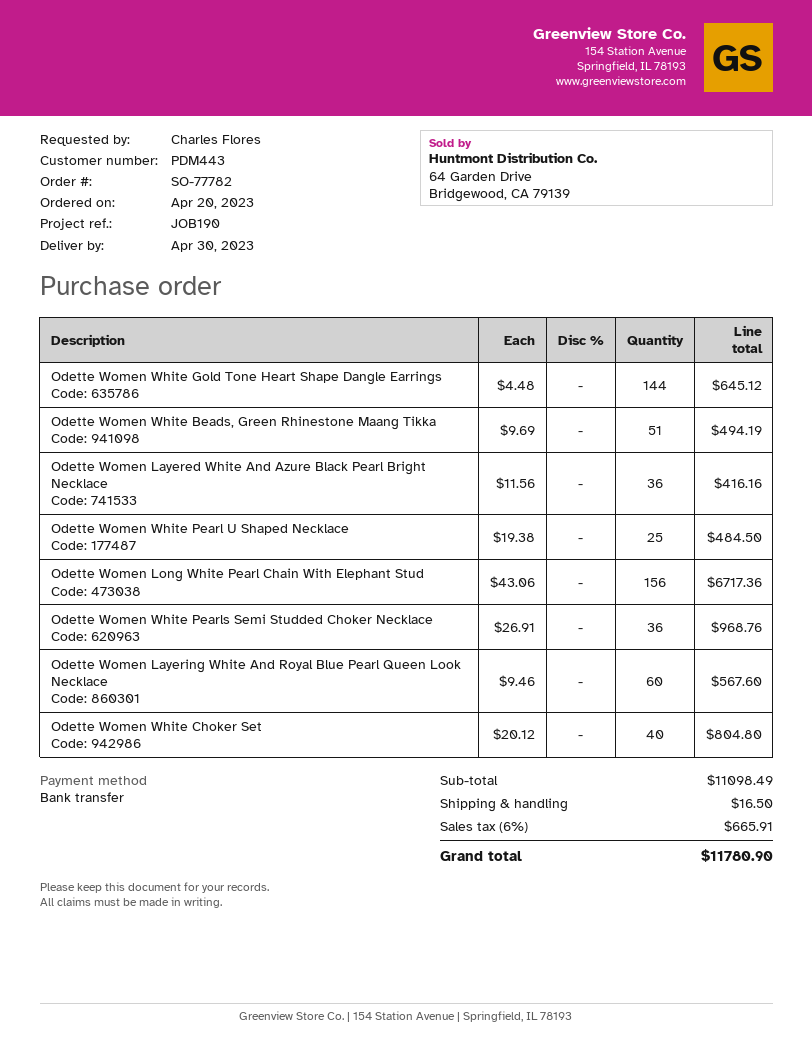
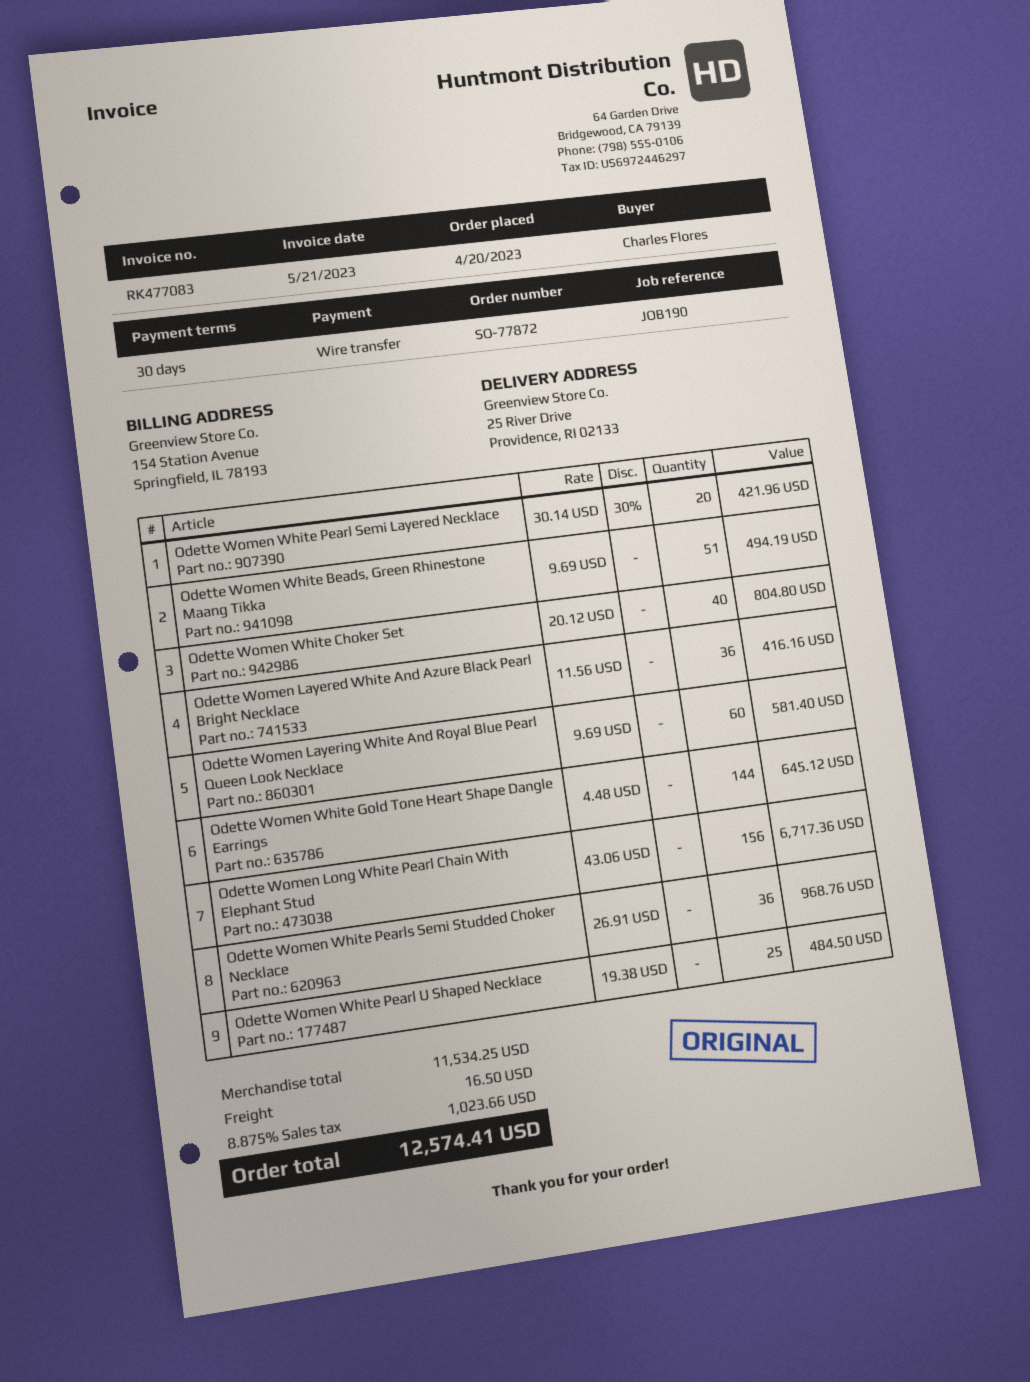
order number: SO-77782 -> SO-77872
Odette Women Layering White And Royal Blue Pearl Queen Look Necklace: 60 x 9.46 = 567.60 -> 60 x 9.69 = 581.40
Odette Women White Pearl Semi Layered Necklace: none -> 20 x 30.14 - 30% = 421.96
subtotal: 11098.49 -> 11534.25
tax: 6% = 665.91 -> 8.875% = 1023.66
total: 11780.90 -> 12574.41

